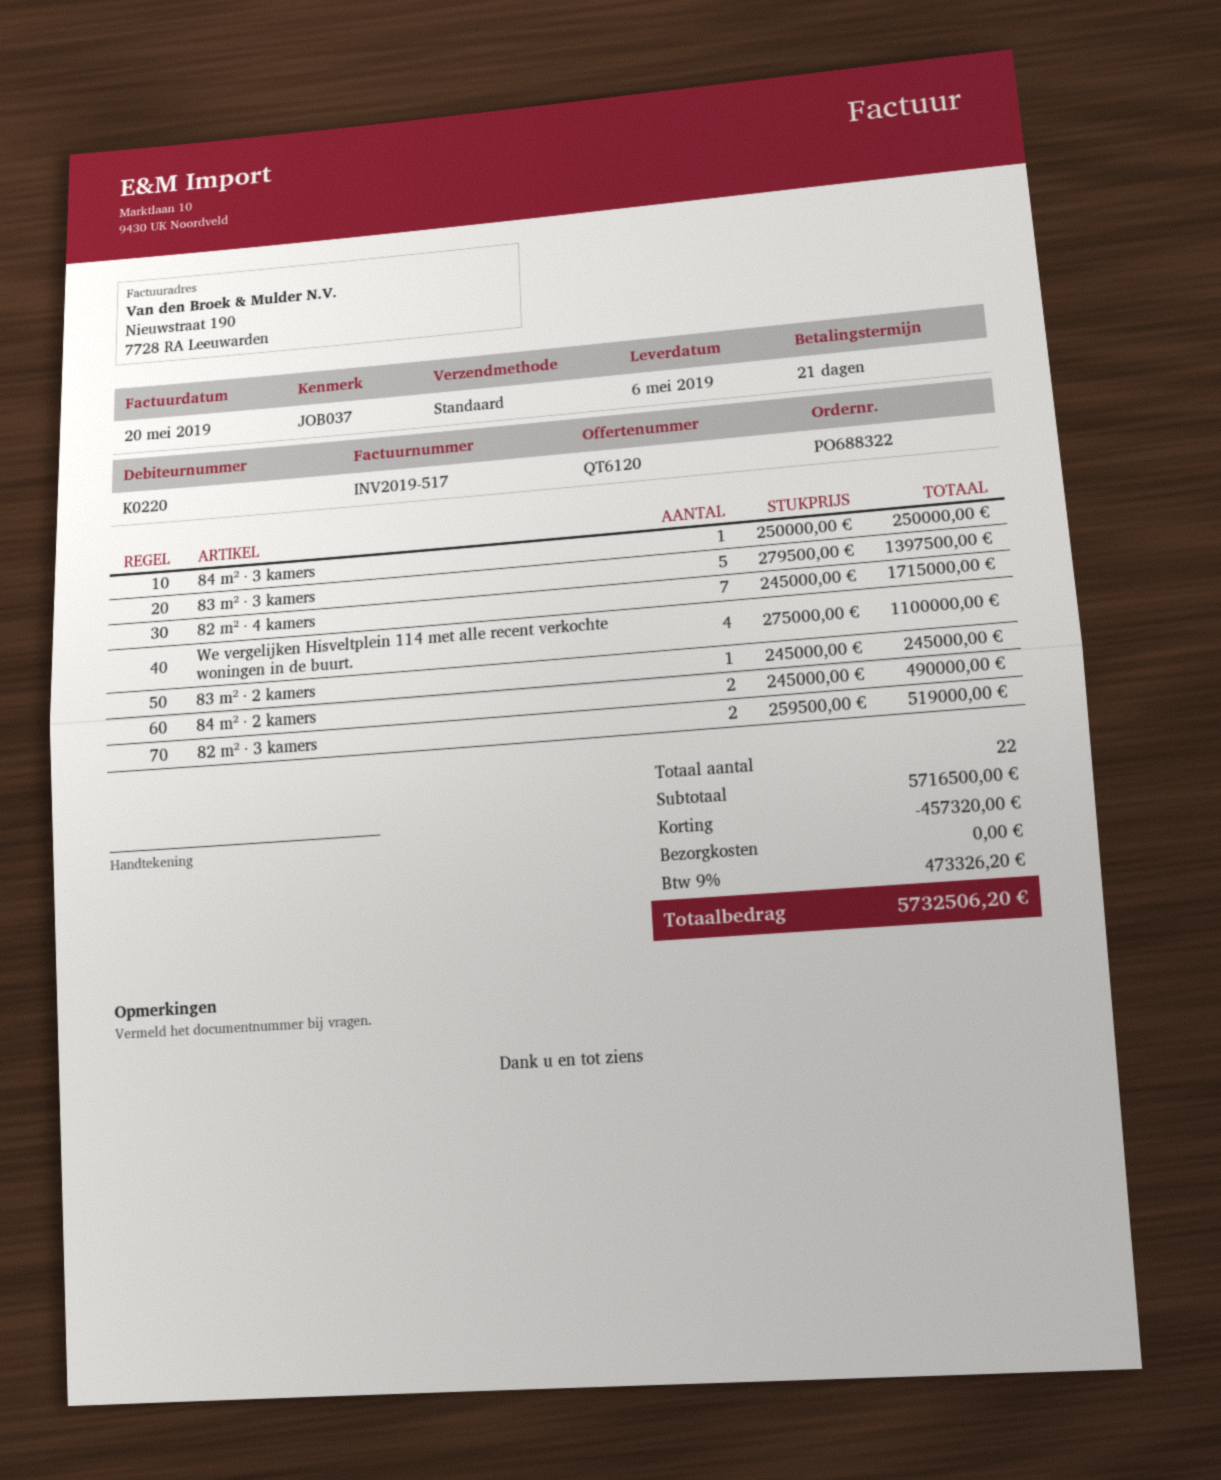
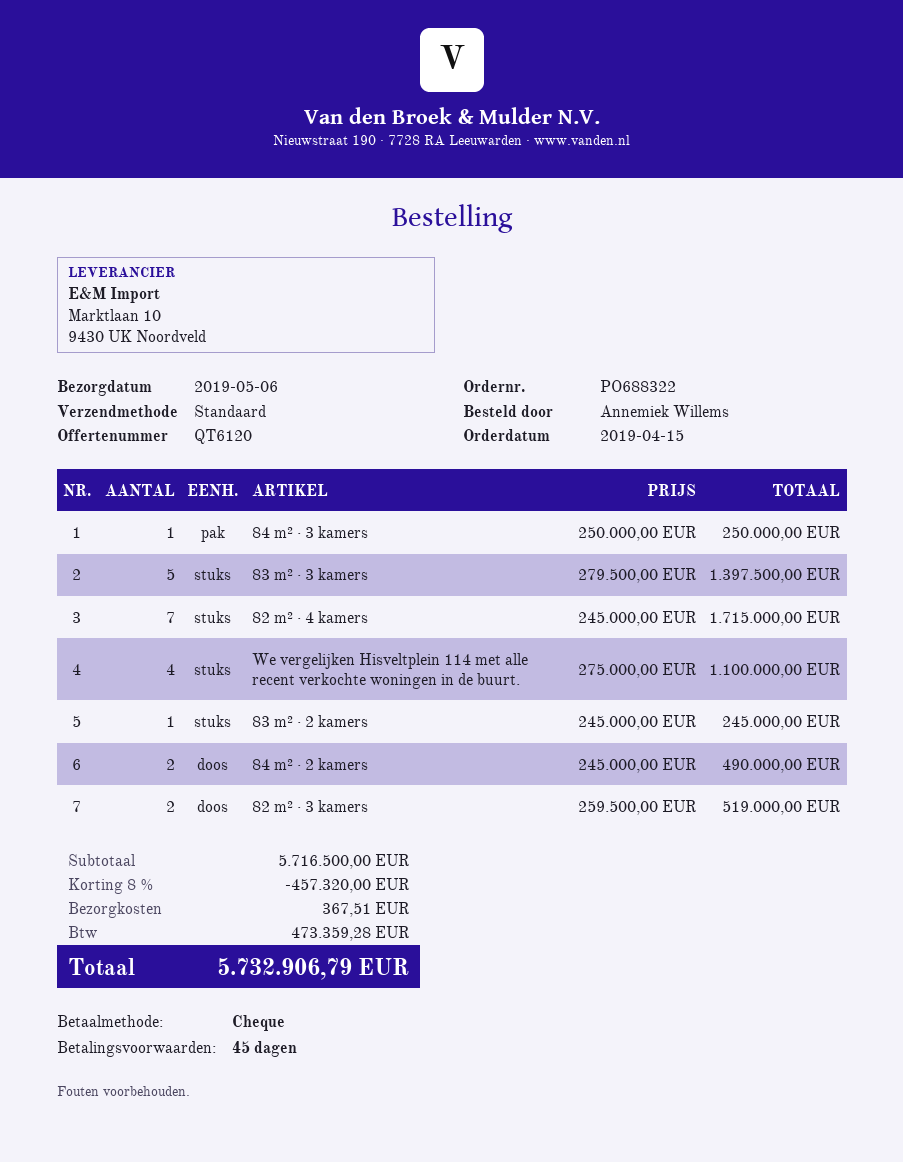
payment terms: 21 days -> 45 days
shipping: 0.00 -> 367.51
tax: 473326.20 -> 473359.28
total: 5732506.20 -> 5732906.79

